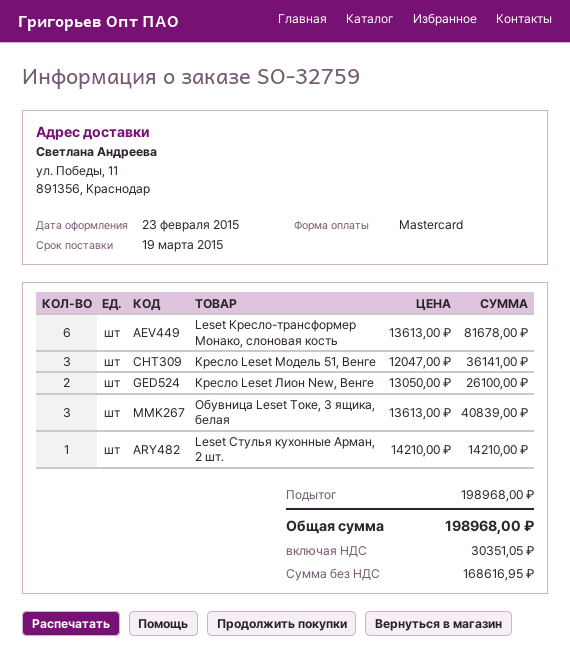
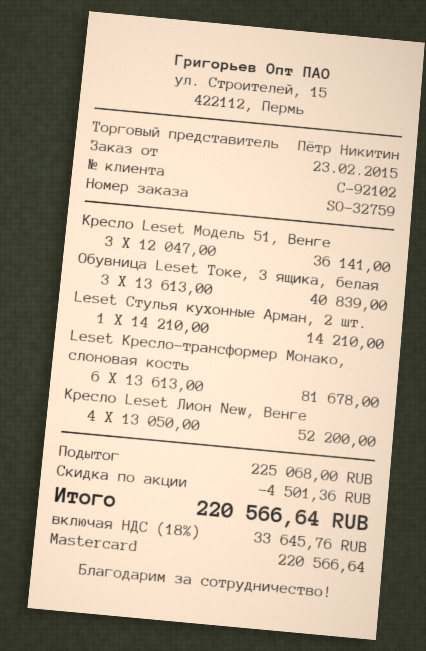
Кресло Leset Лион New, Венге: 2 x 13050.00 = 26100.00 -> 4 x 13050.00 = 52200.00
subtotal: 198968.00 -> 225068.00
discount: none -> 4501.36
tax: 30351.05 -> 33645.76
total: 198968.00 -> 220566.64

